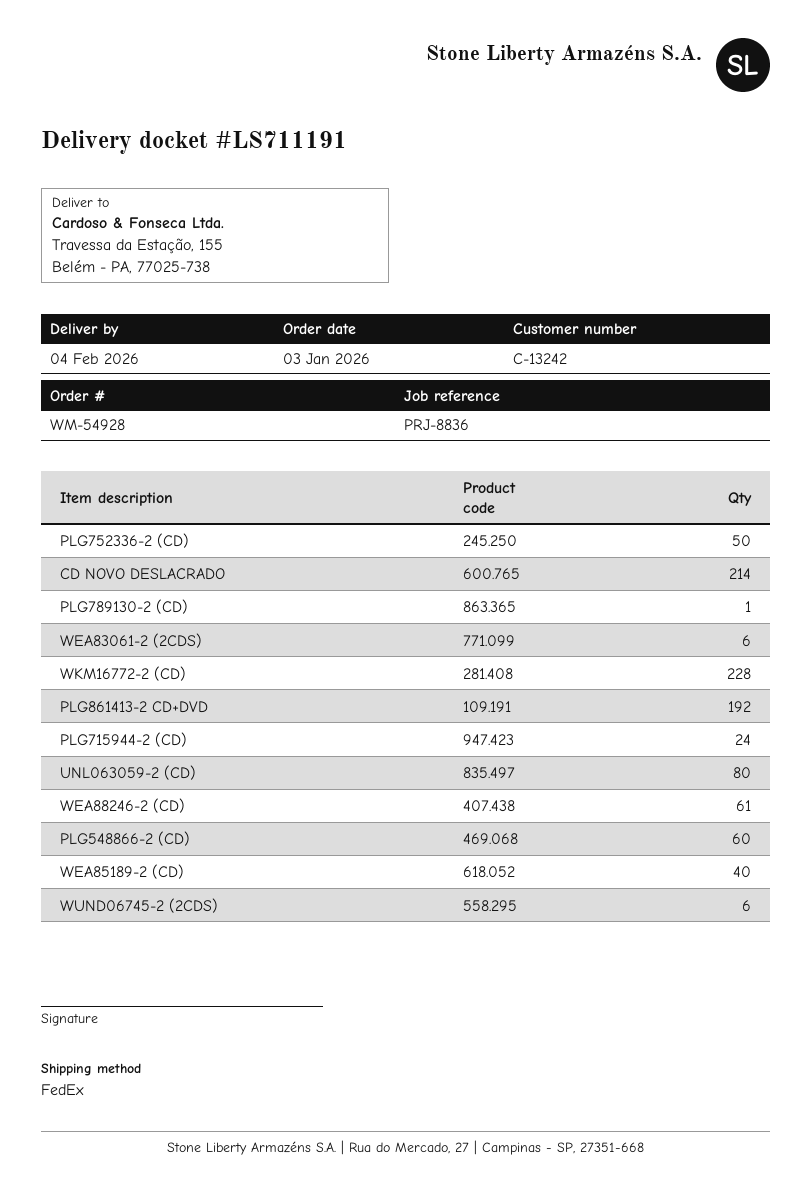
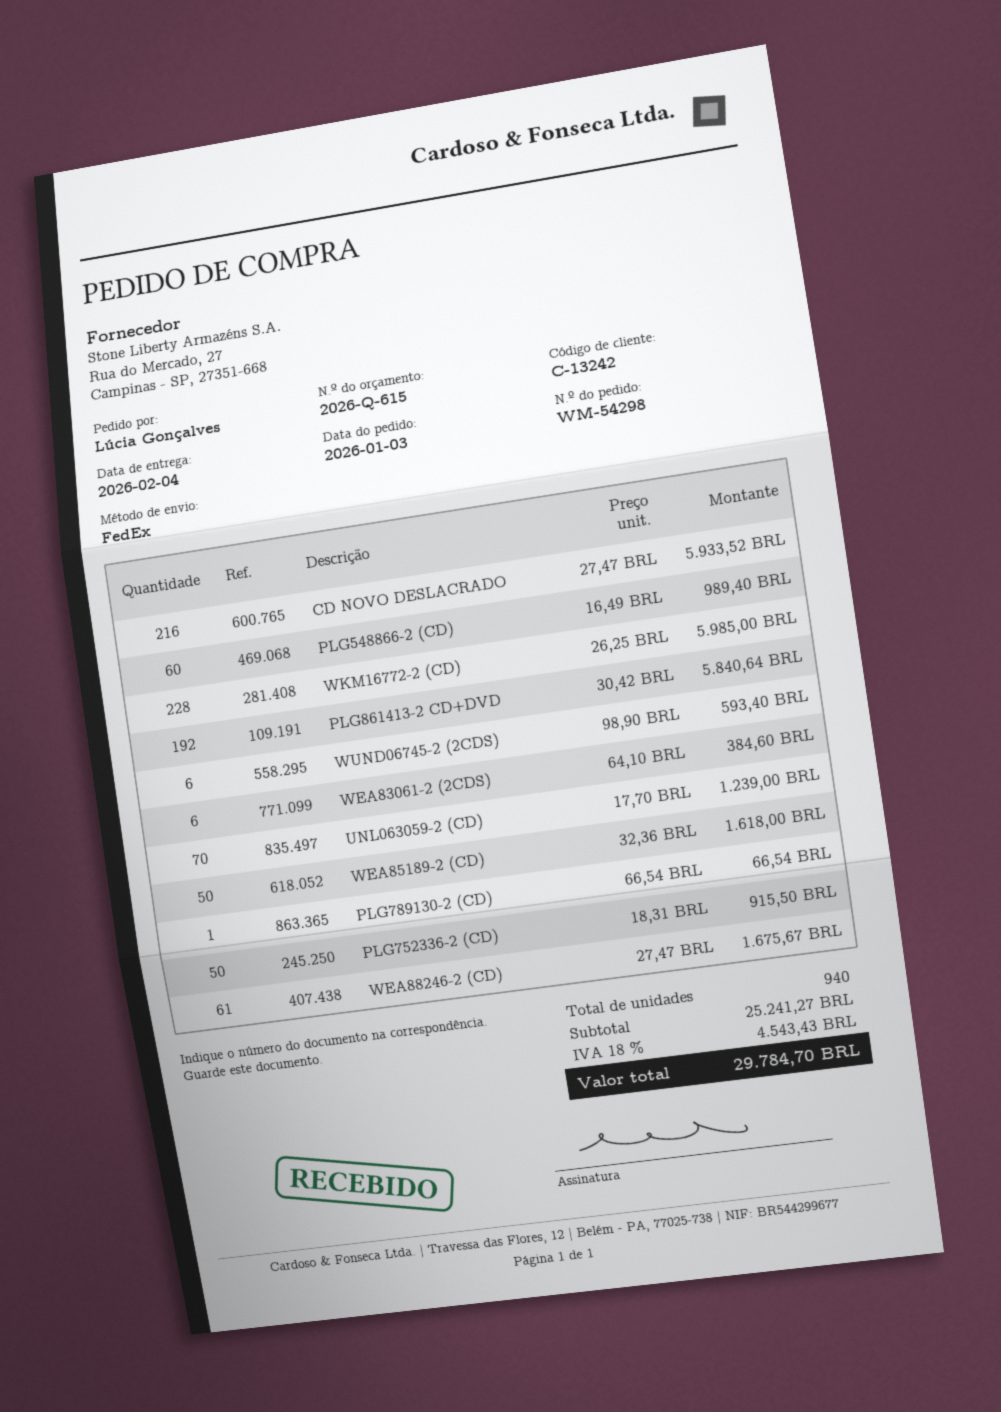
order number: WM-54928 -> WM-54298
CD NOVO DESLACRADO: 214 -> 216
PLG715944-2 (CD): 24 -> none
UNL063059-2 (CD): 80 -> 70
WEA85189-2 (CD): 40 -> 50

